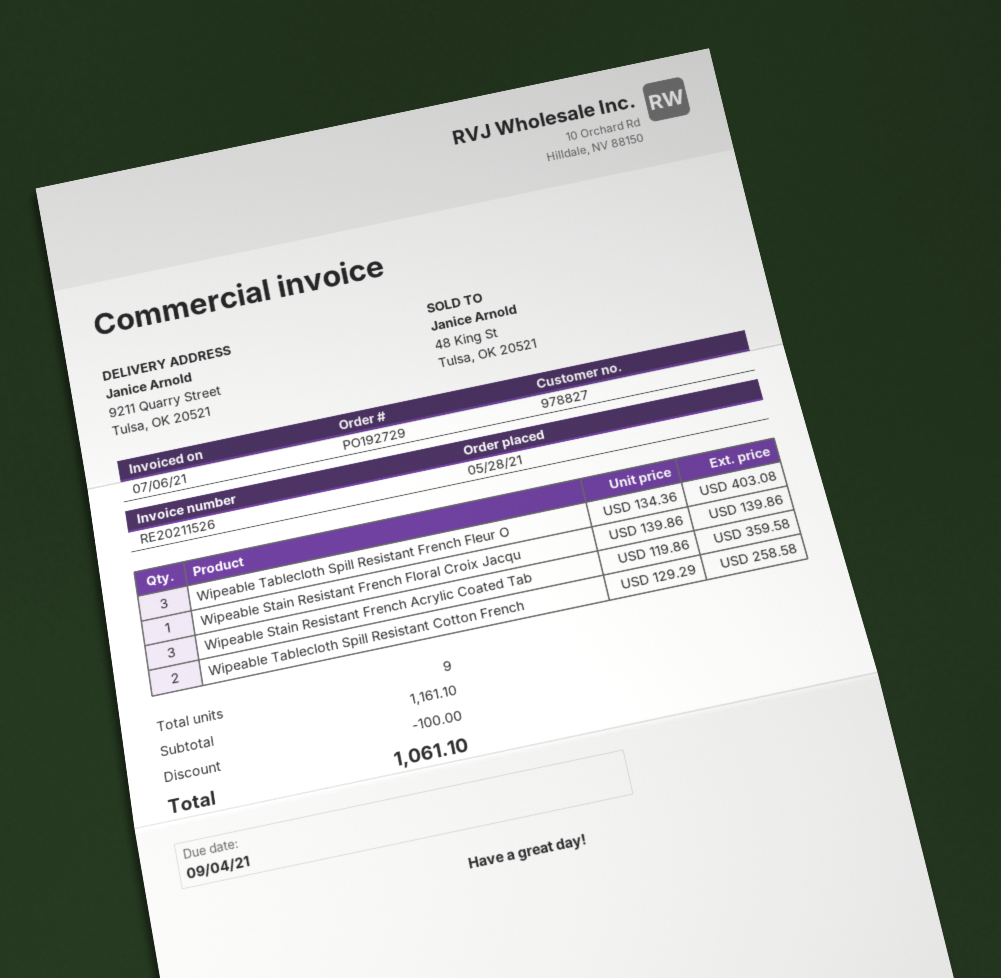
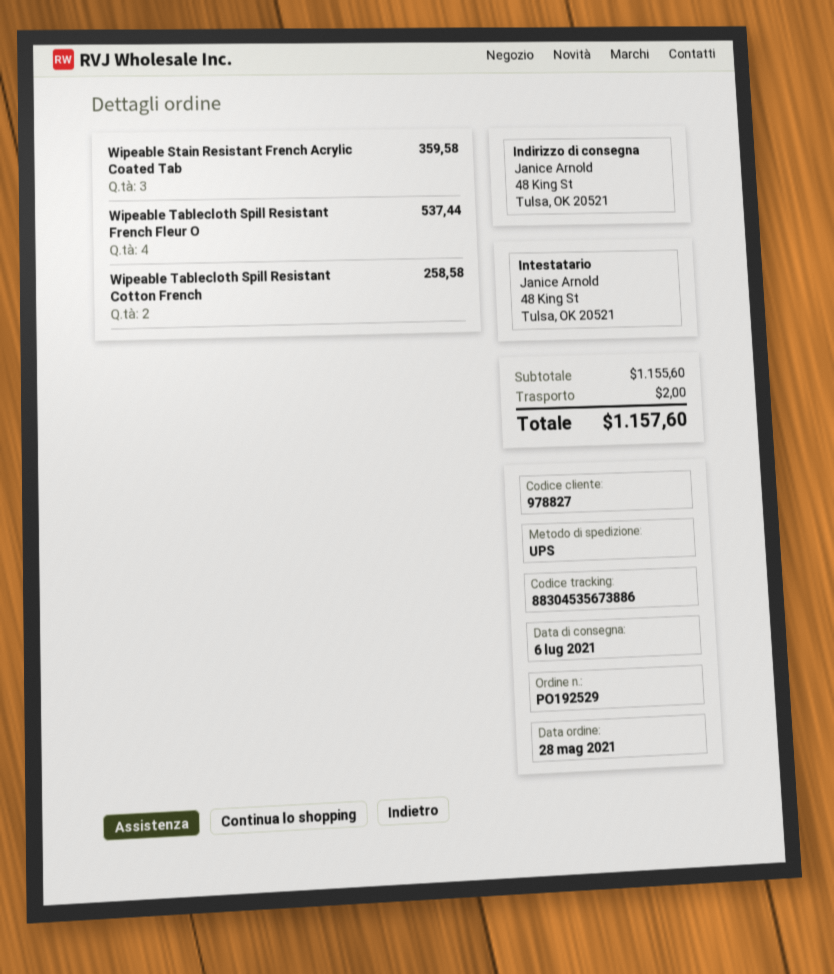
order number: PO192729 -> PO192529
ship to: 9211 Quarry Street, Tulsa, OK 20521 -> 48 King St, Tulsa, OK 20521
Wipeable Tablecloth Spill Resistant French Fleur O: 3 for 403.08 -> 4 for 537.44
Wipeable Stain Resistant French Floral Croix Jacqu: 1 for 139.86 -> none
subtotal: 1161.10 -> 1155.60
discount: 100.00 -> none
shipping: none -> 2.00
total: 1061.10 -> 1157.60

